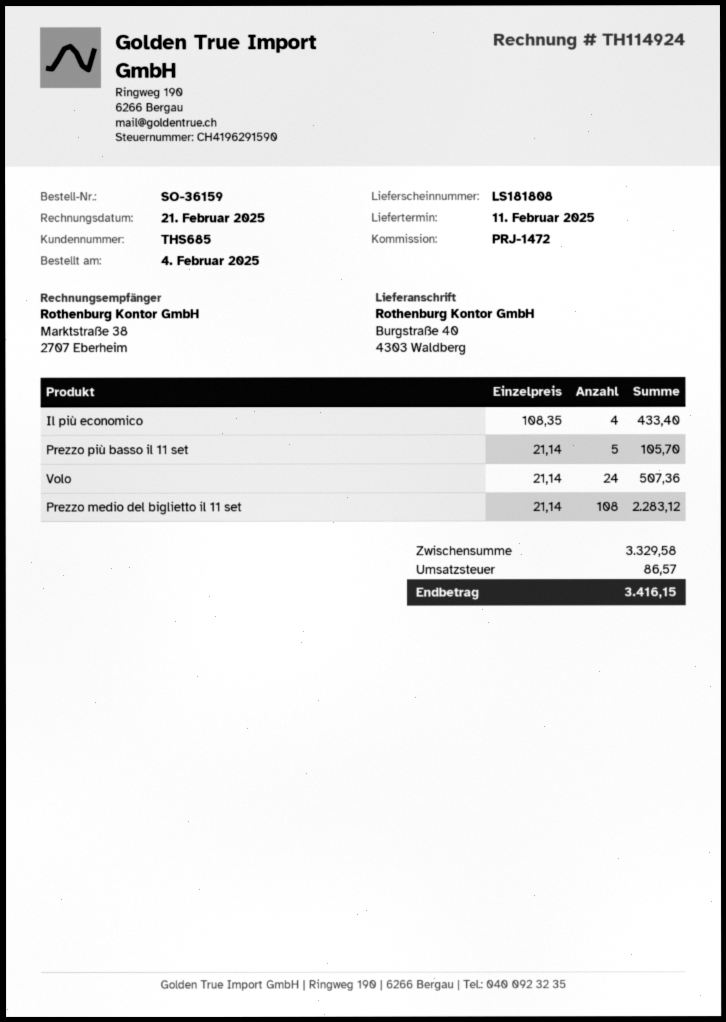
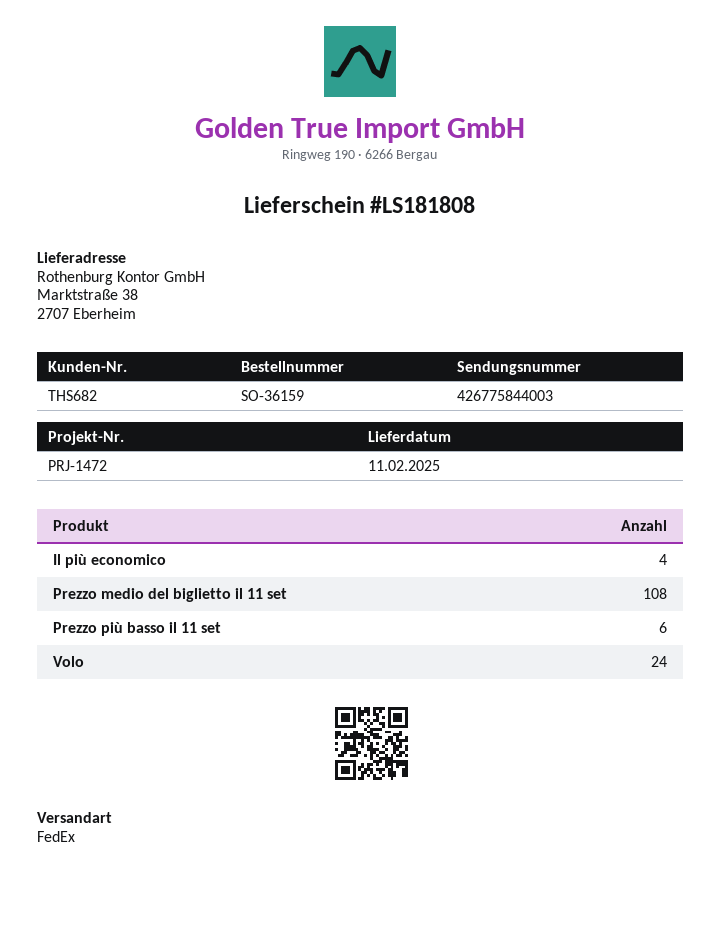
customer number: THS685 -> THS682
ship to: Burgstraße 40, 4303 Waldberg -> Marktstraße 38, 2707 Eberheim
Prezzo più basso il 11 set: 5 -> 6

